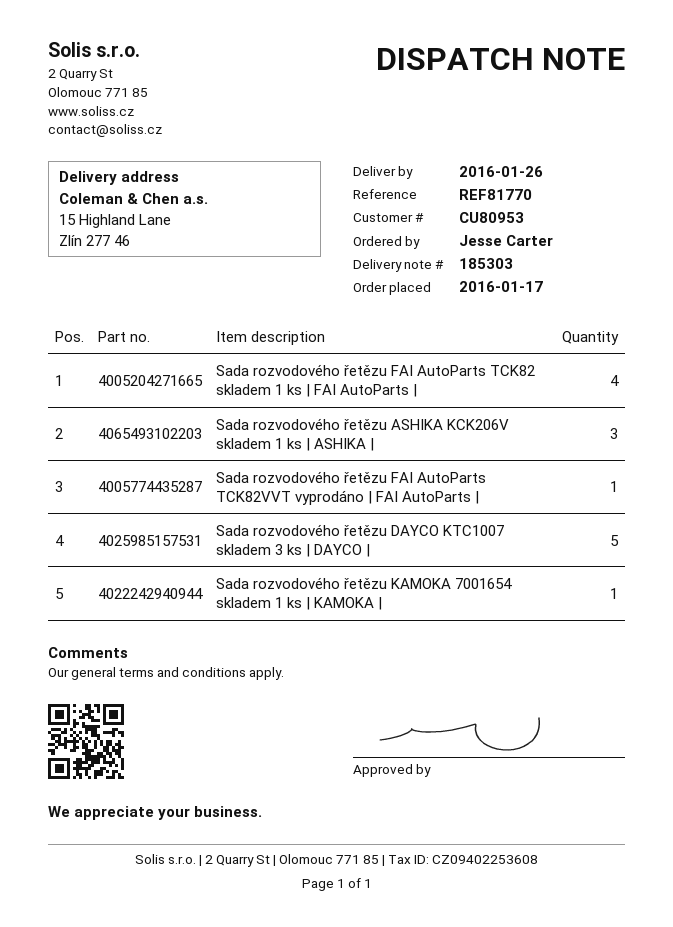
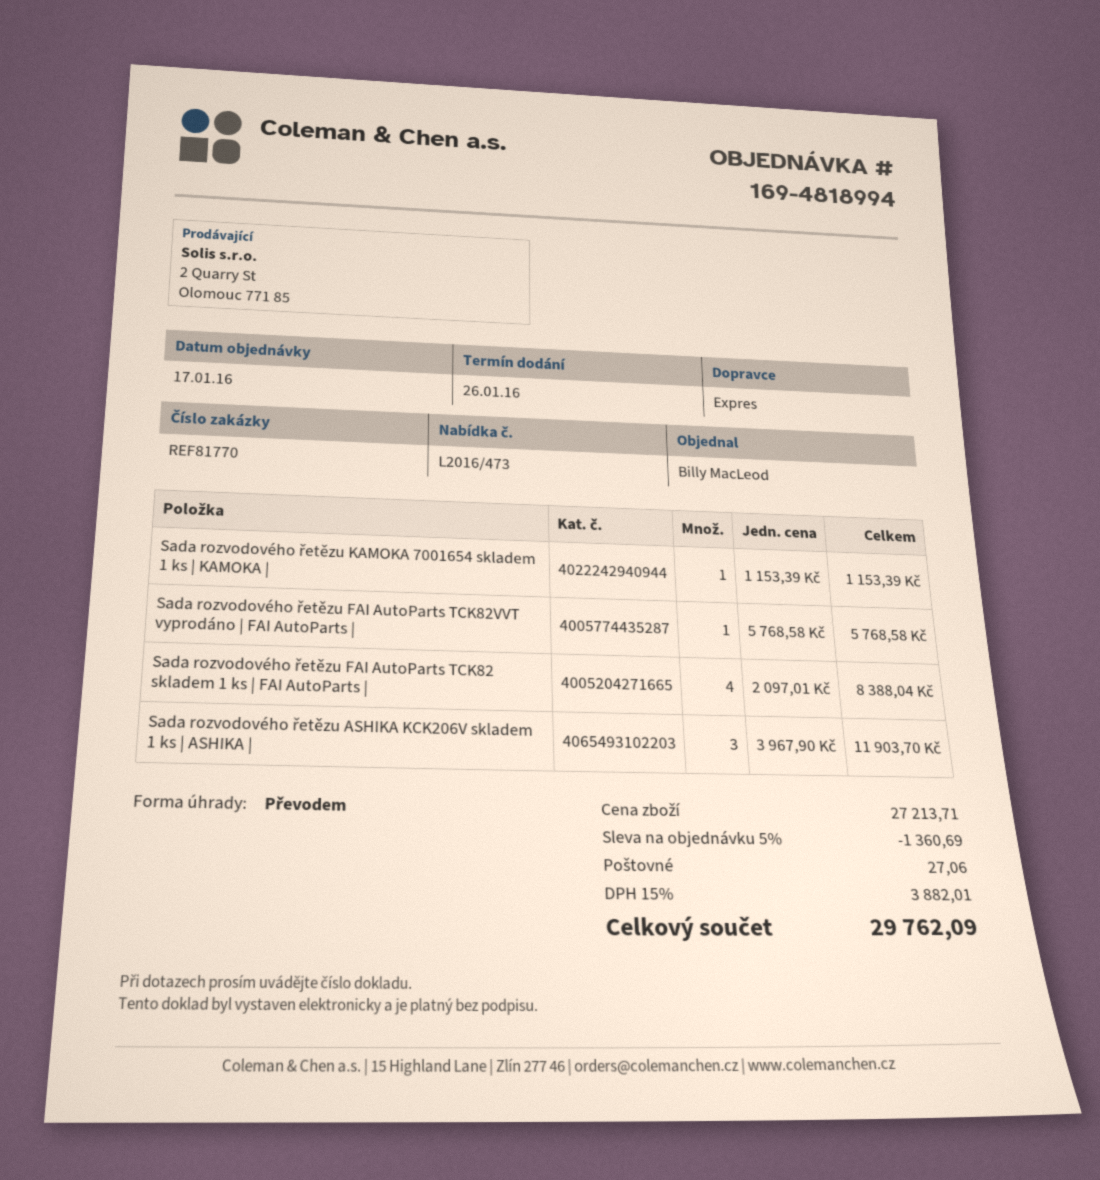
ordered by: Jesse Carter -> Billy MacLeod
Sada rozvodového řetězu DAYCO KTC1007 skladem 3 ks | DAYCO |: 5 -> none

